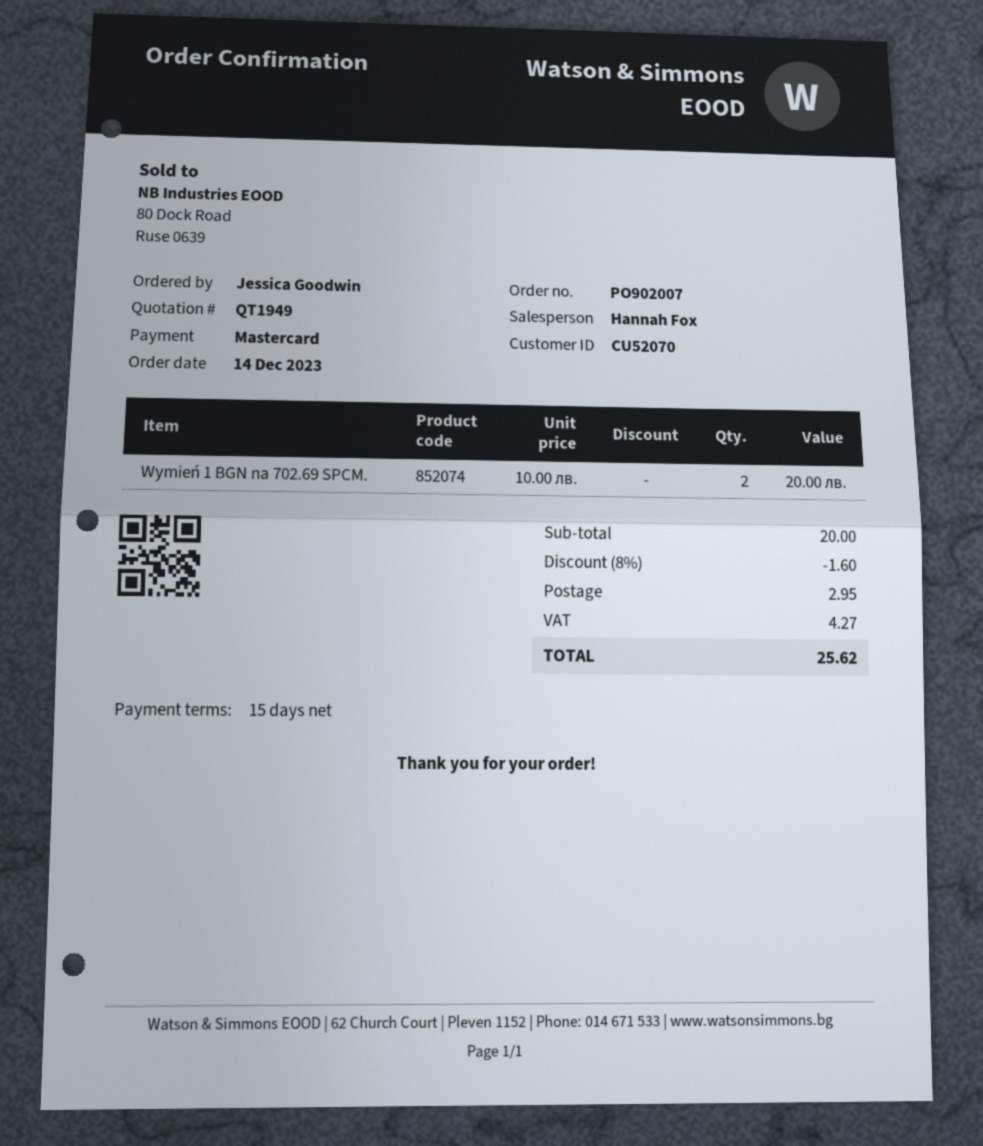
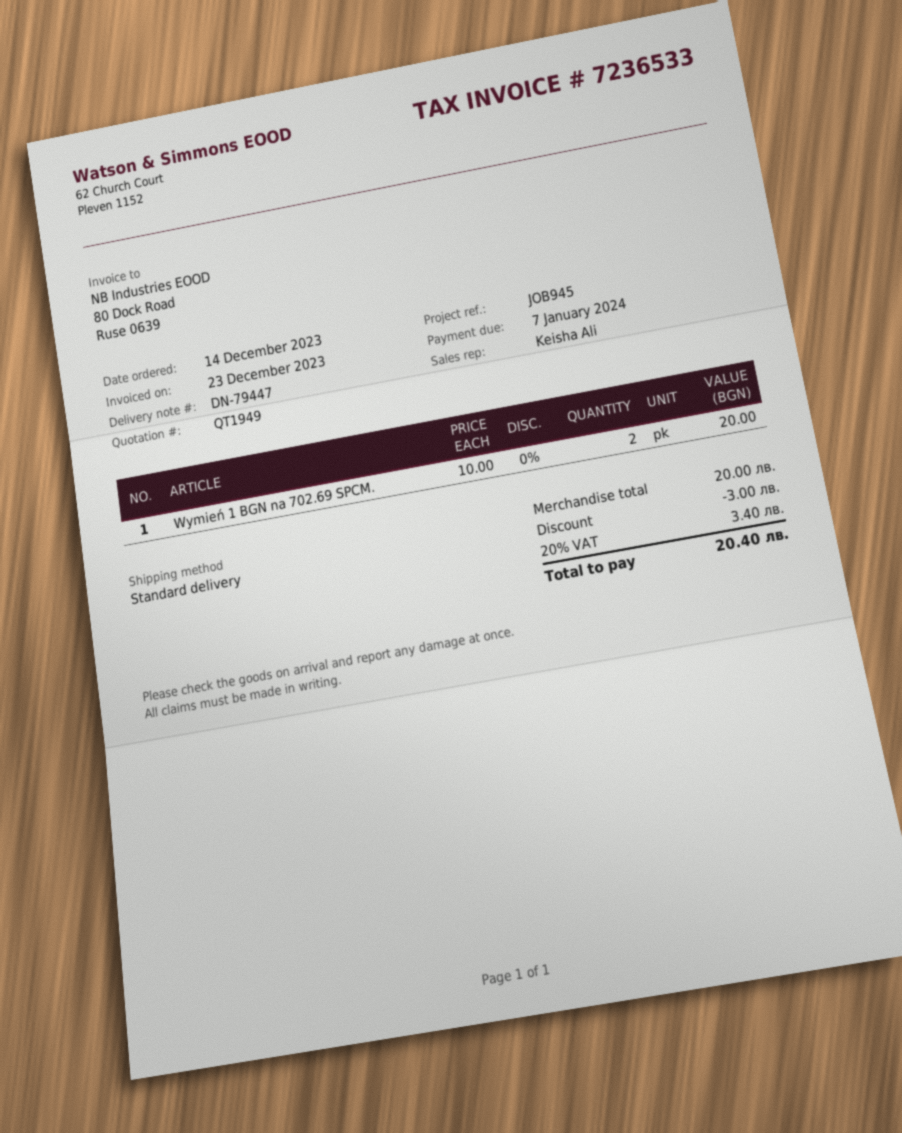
sales rep: Hannah Fox -> Keisha Ali
discount: 1.60 -> 3.00
shipping: 2.95 -> none
tax: 4.27 -> 3.40
total: 25.62 -> 20.40

